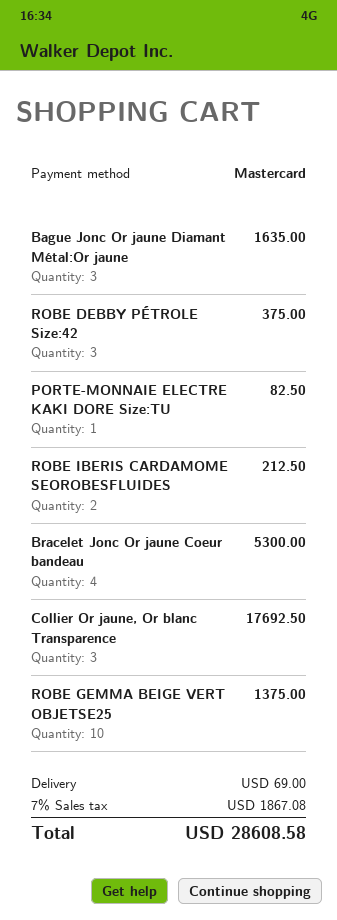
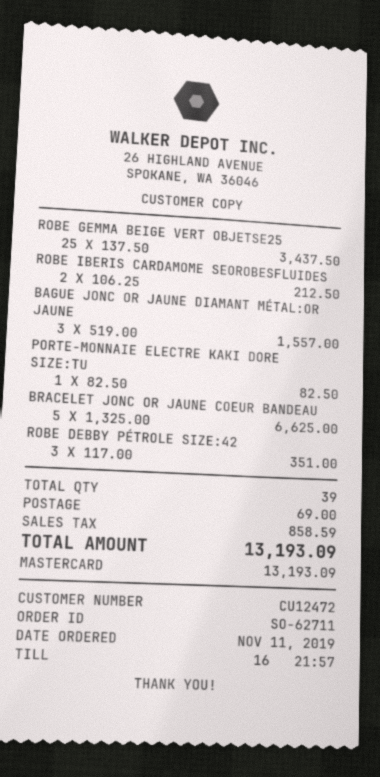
Bague Jonc Or jaune Diamant Métal:Or jaune: 3 for 1635.00 -> 3 for 1557.00
ROBE DEBBY PÉTROLE Size:42: 3 for 375.00 -> 3 for 351.00
Bracelet Jonc Or jaune Coeur bandeau: 4 for 5300.00 -> 5 for 6625.00
Collier Or jaune, Or blanc Transparence: 3 for 17692.50 -> none
ROBE GEMMA BEIGE VERT OBJETSE25: 10 for 1375.00 -> 25 for 3437.50
tax: 1867.08 -> 858.59
total: 28608.58 -> 13193.09

